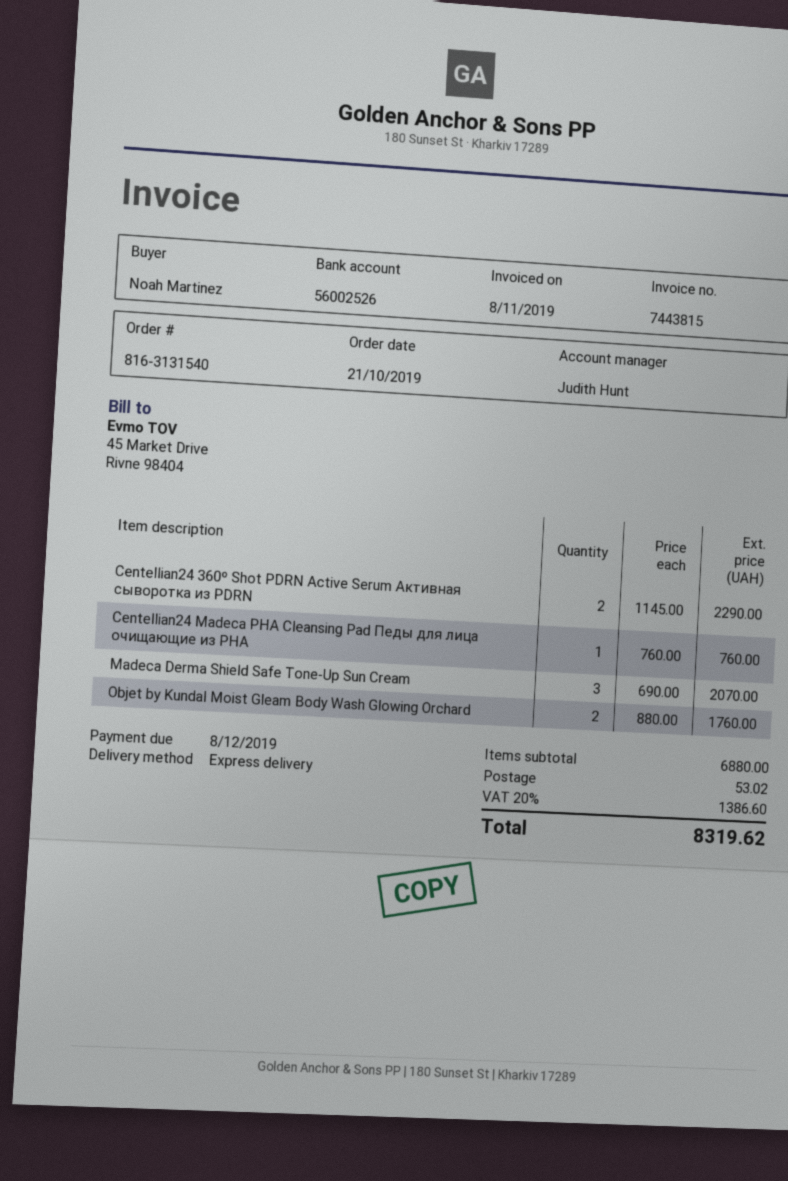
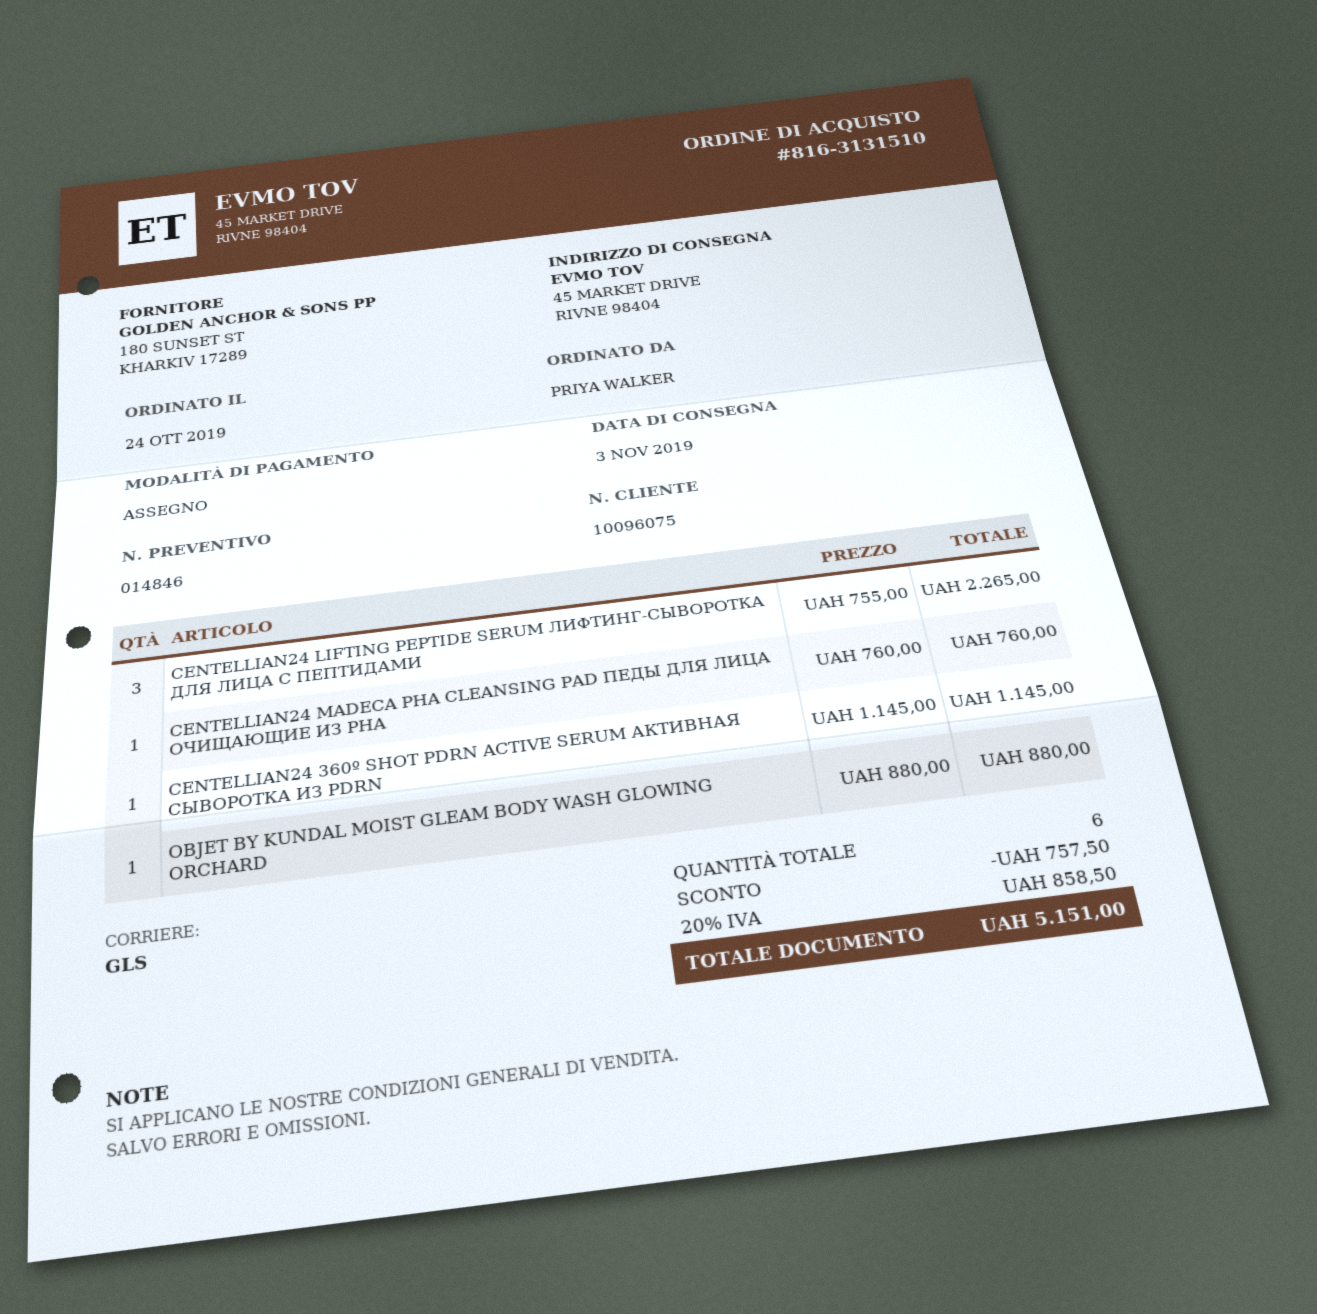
order number: 816-3131540 -> 816-3131510
order date: 2019-10-21 -> 2019-10-24
ordered by: Noah Martinez -> PRIYA WALKER
shipping method: express -> GLS
Centellian24 360º Shot PDRN Active Serum Активная сыворотка из PDRN: 2 x 1145.00 = 2290.00 -> 1 x 1145.00 = 1145.00
Madeca Derma Shield Safe Tone-Up Sun Cream: 3 x 690.00 = 2070.00 -> none
Objet by Kundal Moist Gleam Body Wash Glowing Orchard: 2 x 880.00 = 1760.00 -> 1 x 880.00 = 880.00
CENTELLIAN24 LIFTING PEPTIDE SERUM ЛИФТИНГ-СЫВОРОТКА ДЛЯ ЛИЦА С ПЕПТИДАМИ: none -> 3 x 755.00 = 2265.00
discount: none -> 757.50
shipping: 53.02 -> none
tax: 20% = 1386.60 -> 20% = 858.50
total: 8319.62 -> 5151.00

